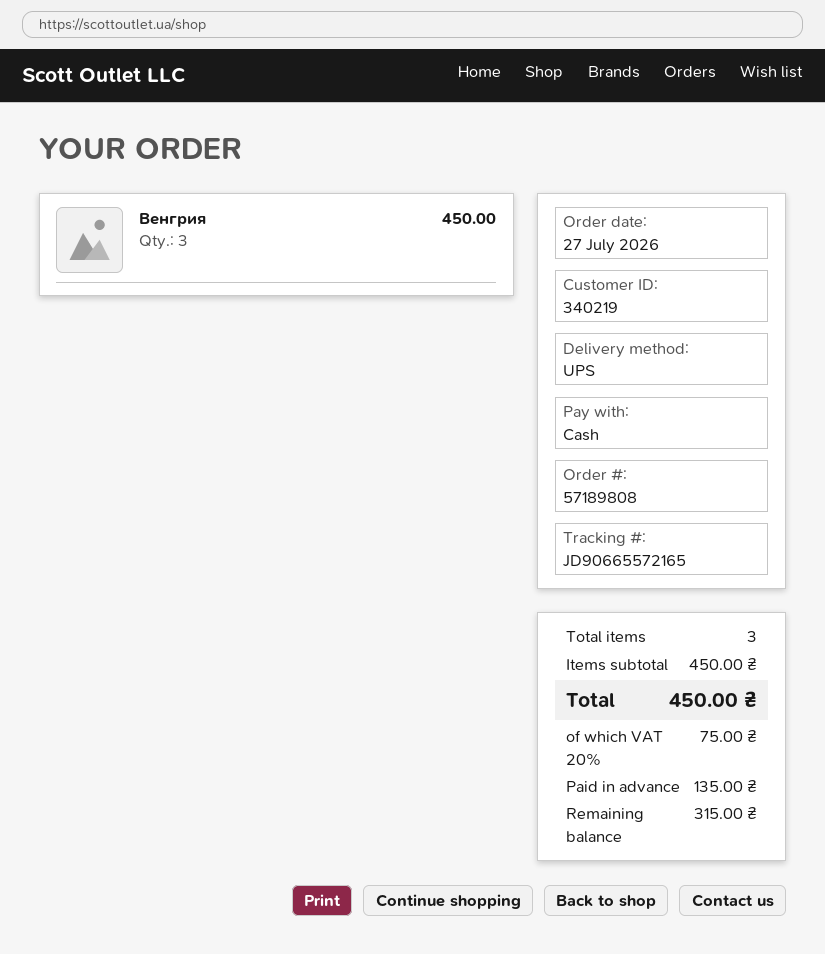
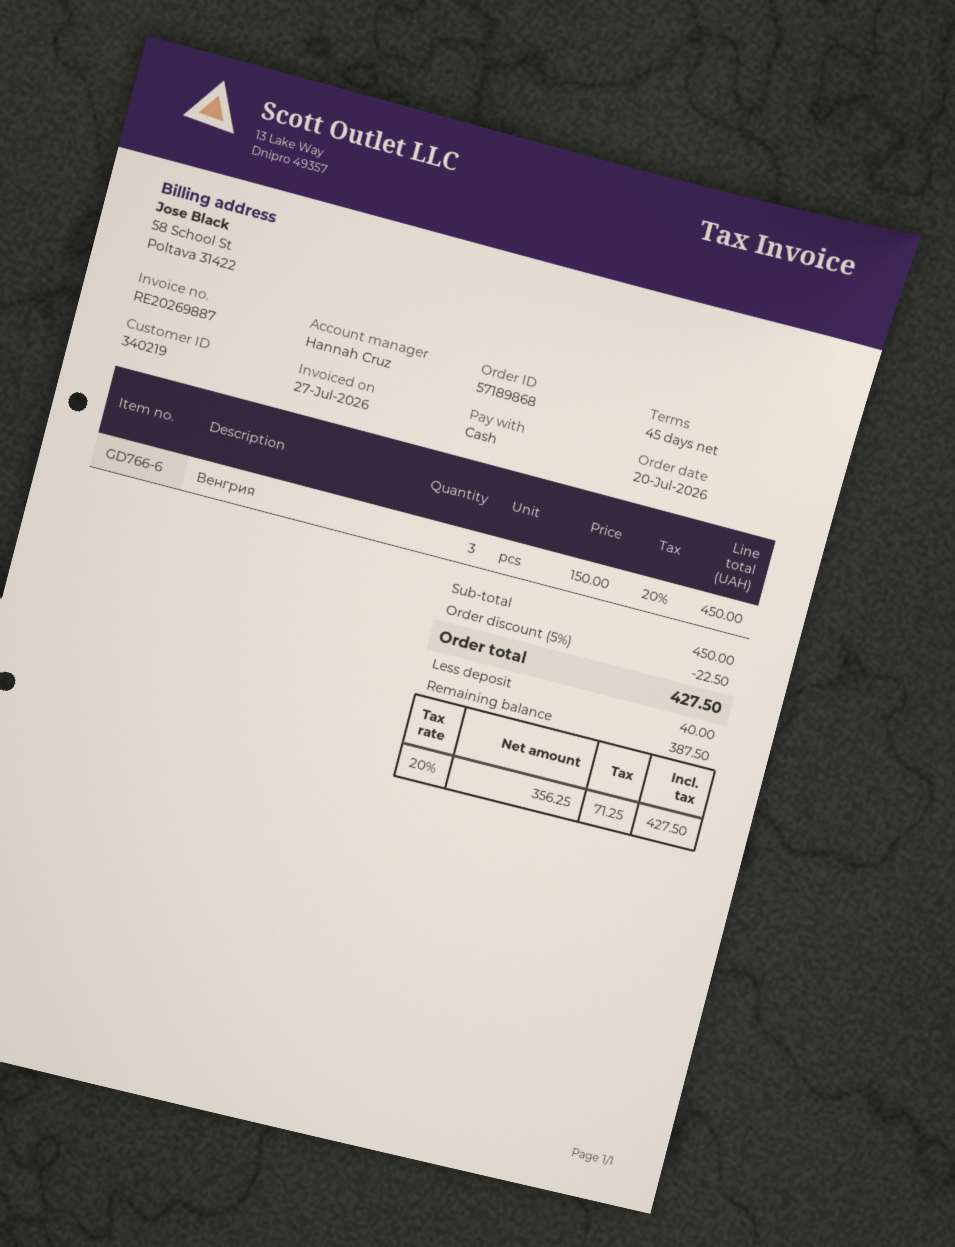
order number: 57189808 -> 57189868
order date: 2026-07-27 -> 2026-07-20
discount: none -> 5% = 22.50
tax: 20% = 75.00 -> 20% = 71.25
total: 450.00 -> 427.50
deposit: 135.00 -> 40.00
balance: 315.00 -> 387.50

